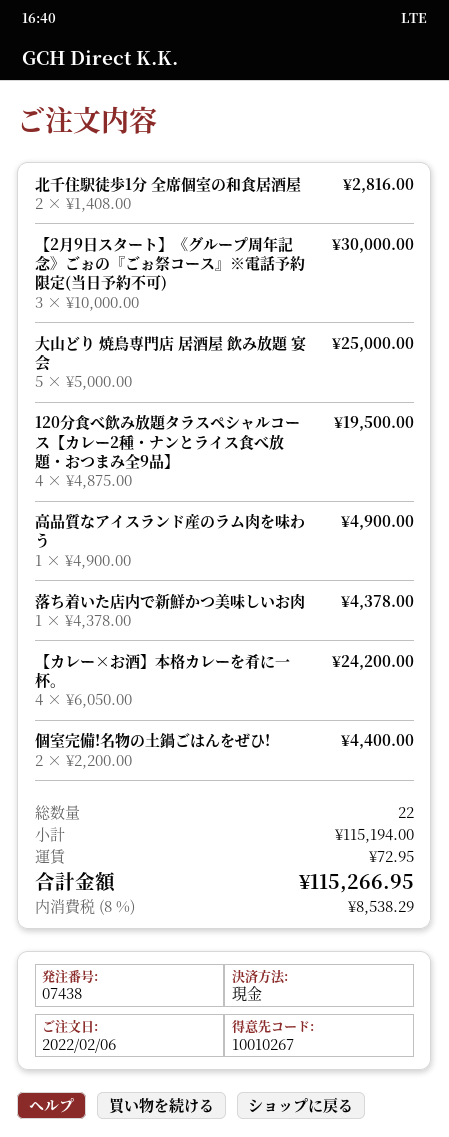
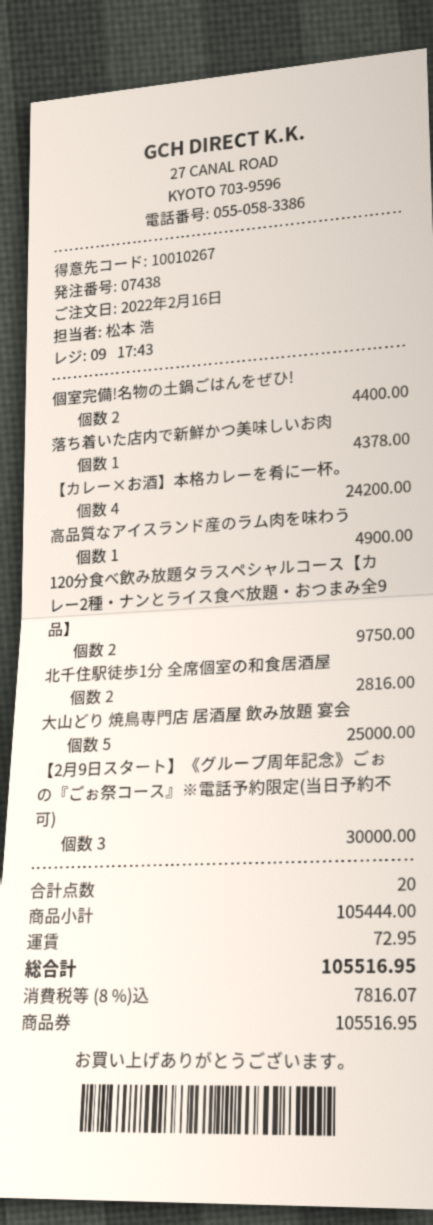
order date: 2022-02-06 -> 2022-02-16
payment method: cash -> gift card
120分食べ飲み放題タラスペシャルコース【カレー2種・ナンとライス食べ放題・おつまみ全9品】: 4 for 19500.00 -> 2 for 9750.00
total quantity: 22 -> 20
subtotal: 115194.00 -> 105444.00
tax: 8% = 8538.29 -> 8% = 7816.07
total: 115266.95 -> 105516.95

